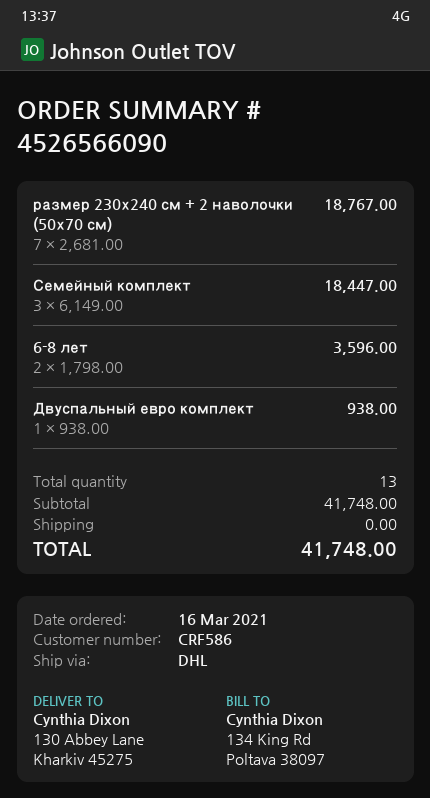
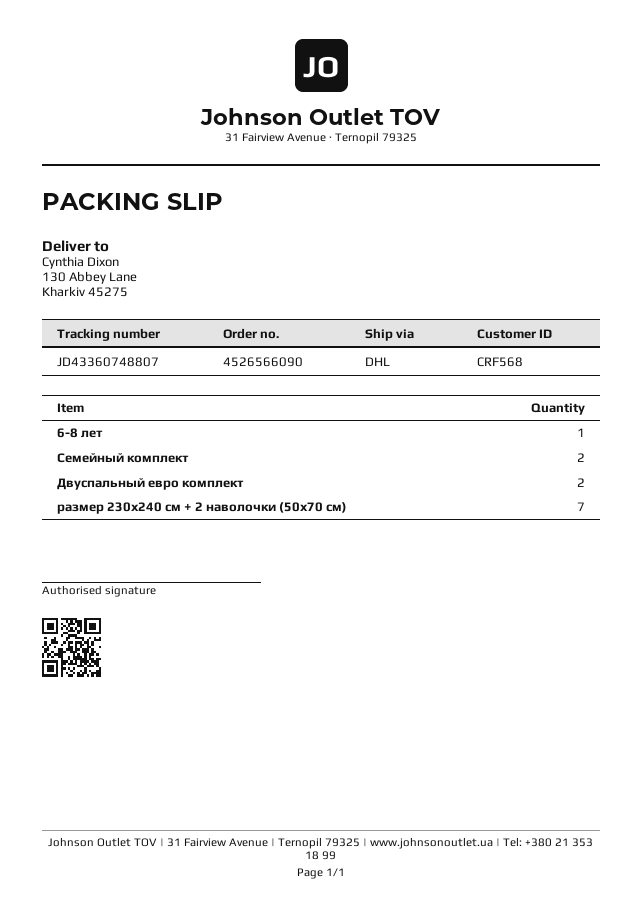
customer number: CRF586 -> CRF568
Семейный комплект: 3 -> 2
6-8 лет: 2 -> 1
Двуспальный евро комплект: 1 -> 2

